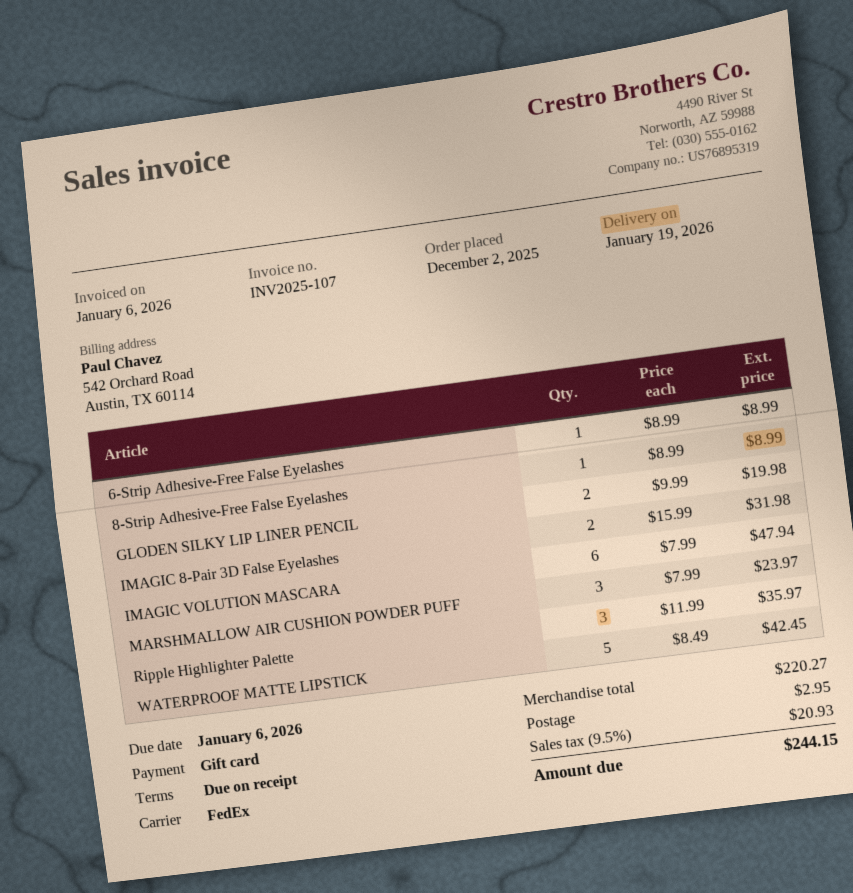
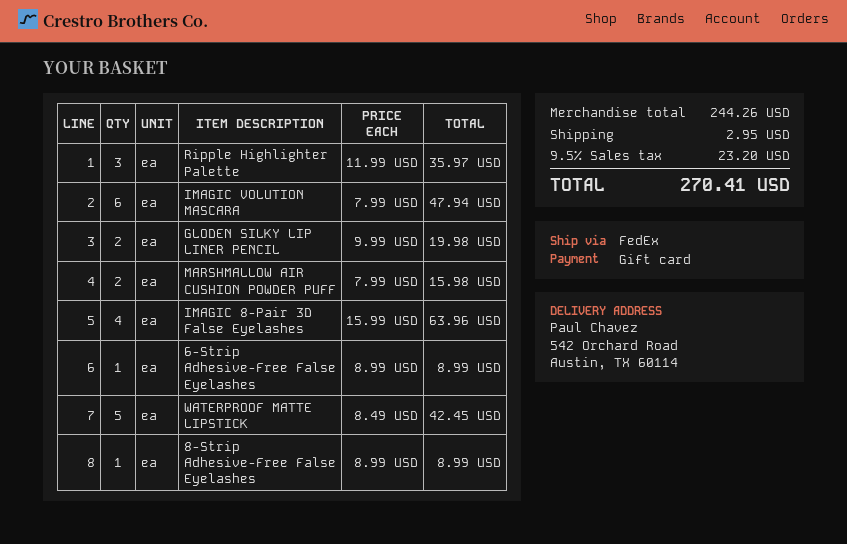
IMAGIC 8-Pair 3D False Eyelashes: 2 x 15.99 = 31.98 -> 4 x 15.99 = 63.96
MARSHMALLOW AIR CUSHION POWDER PUFF: 3 x 7.99 = 23.97 -> 2 x 7.99 = 15.98
subtotal: 220.27 -> 244.26
tax: 9.5% = 20.93 -> 9.5% = 23.20
total: 244.15 -> 270.41

